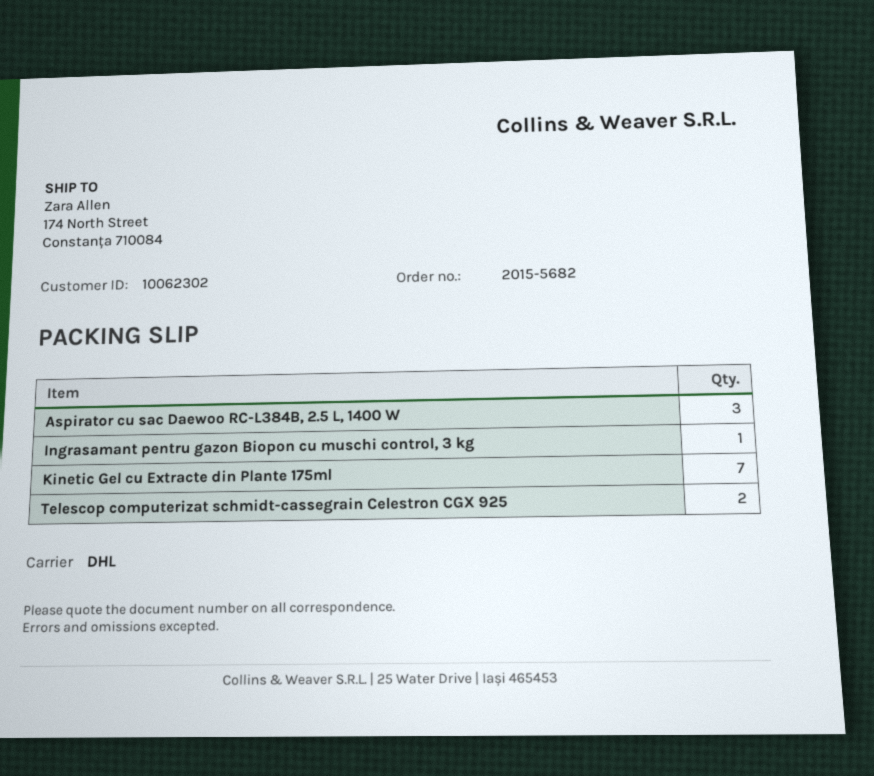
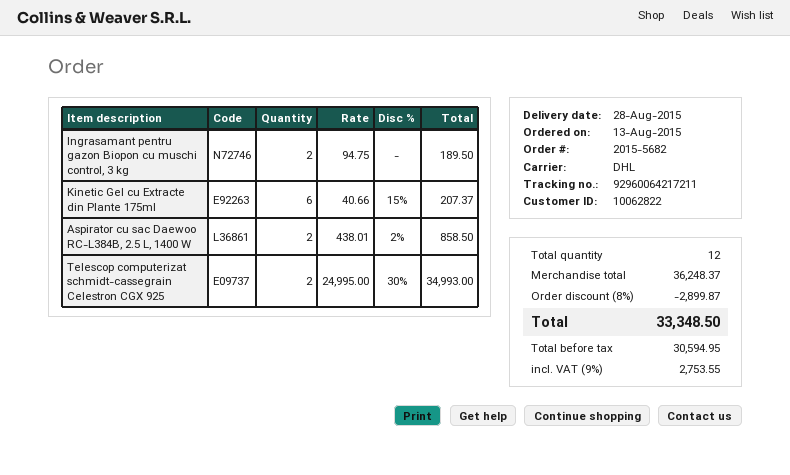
customer number: 10062302 -> 10062822
Aspirator cu sac Daewoo RC-L384B, 2.5 L, 1400 W: 3 -> 2
Ingrasamant pentru gazon Biopon cu muschi control, 3 kg: 1 -> 2
Kinetic Gel cu Extracte din Plante 175ml: 7 -> 6

